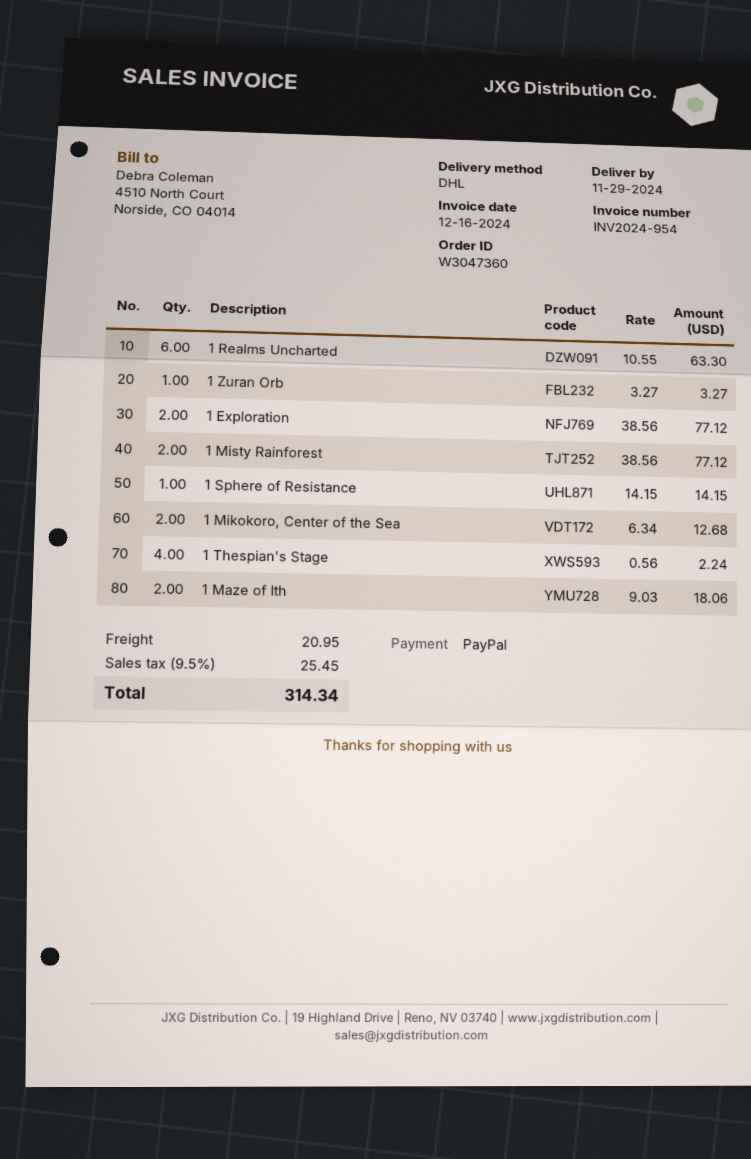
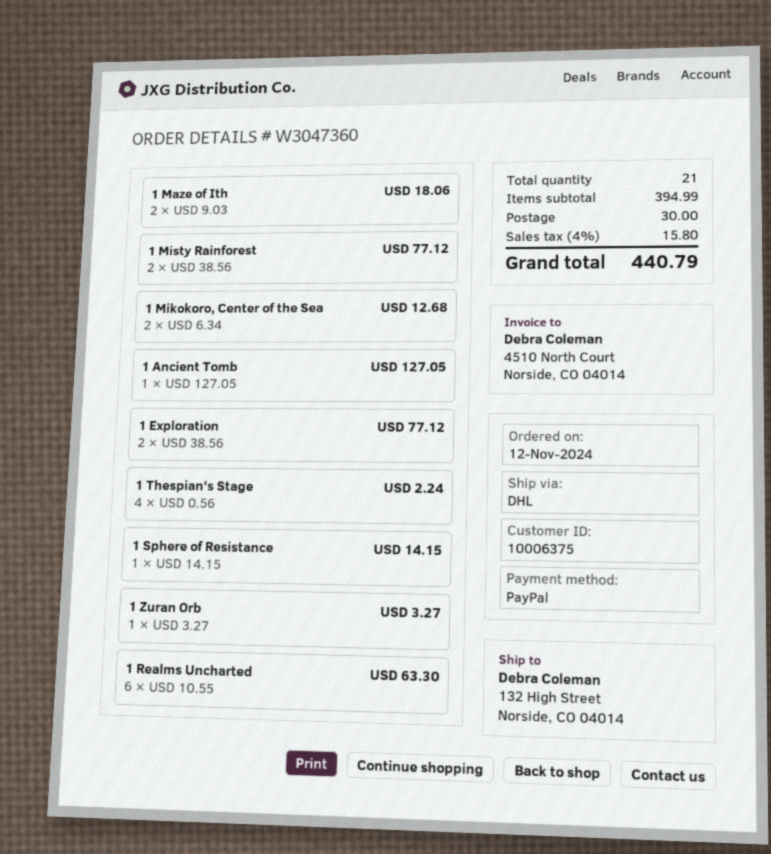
1 Ancient Tomb: none -> 1 x 127.05 = 127.05
shipping: 20.95 -> 30.00
tax: 9.5% = 25.45 -> 4% = 15.80
total: 314.34 -> 440.79

